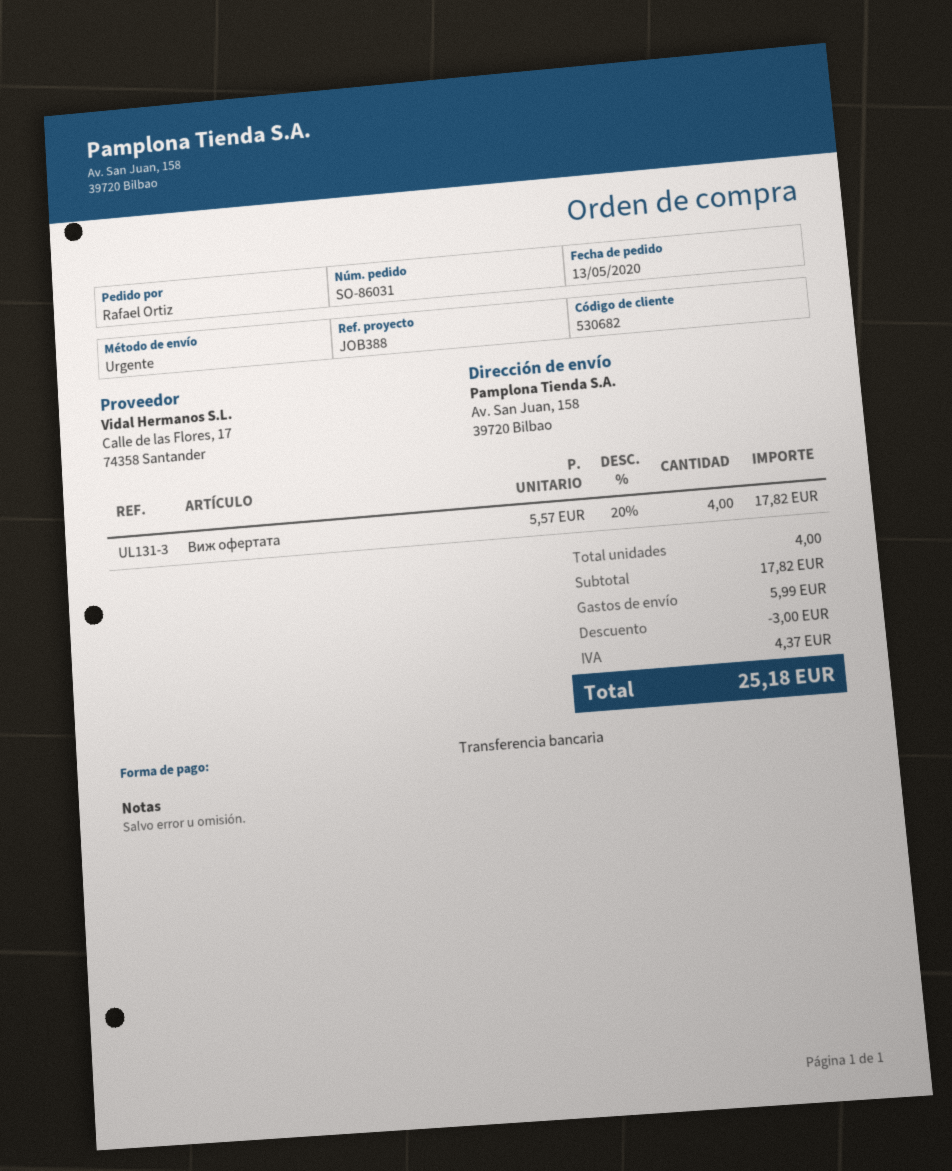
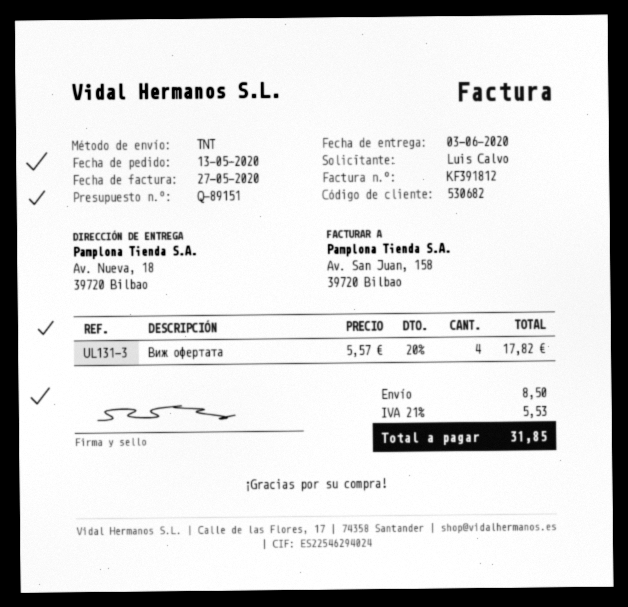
ordered by: Rafael Ortiz -> Luis Calvo
shipping method: express -> TNT
ship to: Av. San Juan, 158, 39720 Bilbao -> Av. Nueva, 18, 39720 Bilbao
discount: 3.00 -> none
shipping: 5.99 -> 8.50
tax: 4.37 -> 5.53
total: 25.18 -> 31.85

